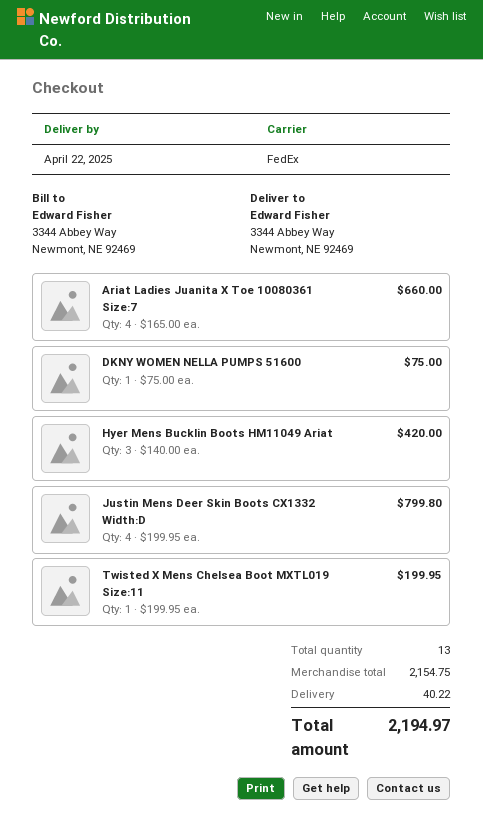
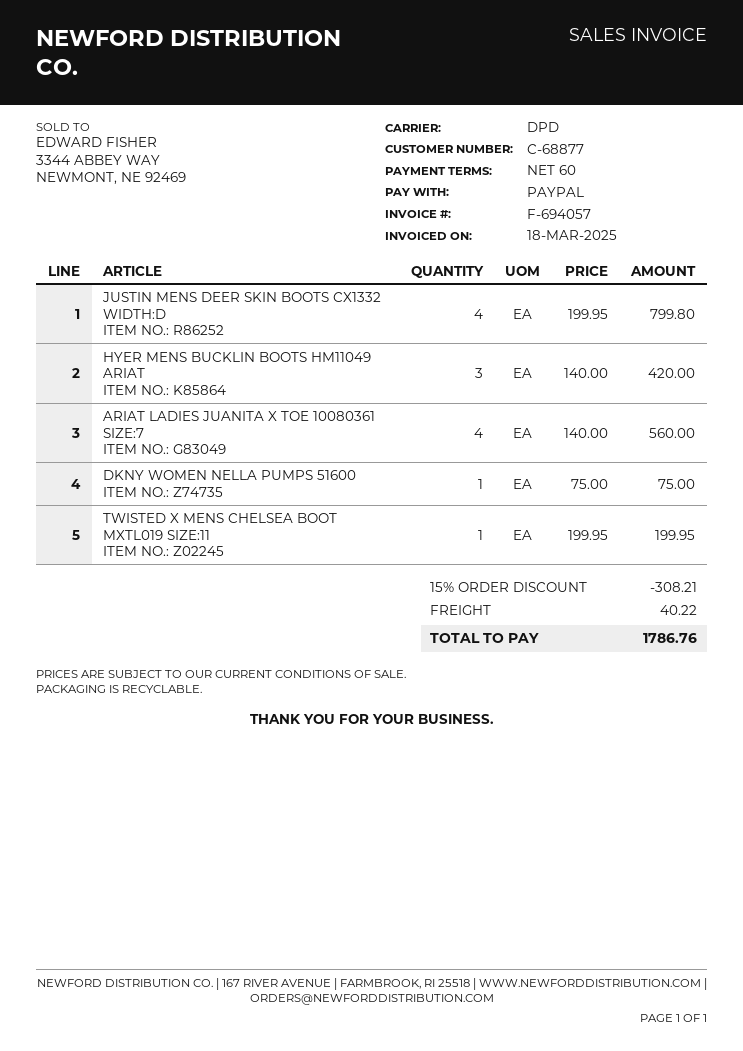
shipping method: FedEx -> DPD
Ariat Ladies Juanita X Toe 10080361 Size:7: 4 x 165.00 = 660.00 -> 4 x 140.00 = 560.00
discount: none -> 15% = 308.21
total: 2194.97 -> 1786.76

